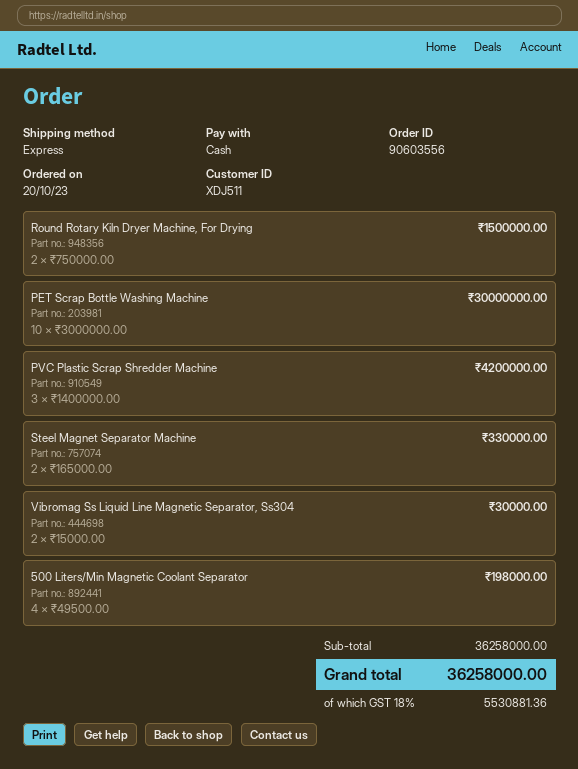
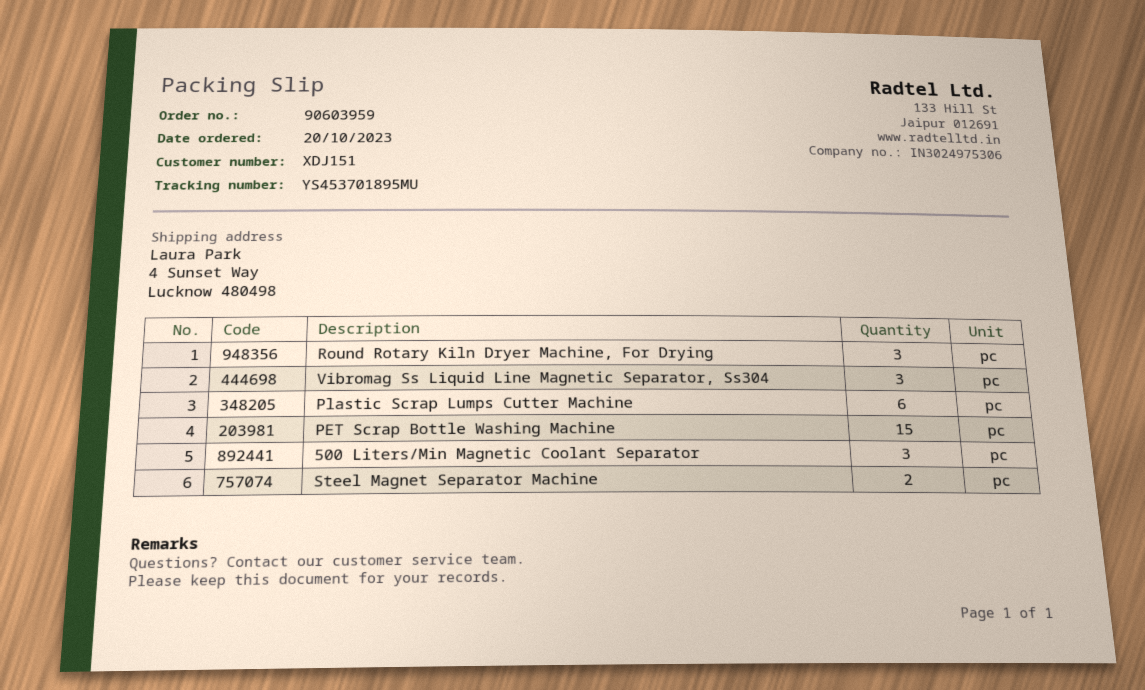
order number: 90603556 -> 90603959
customer number: XDJ511 -> XDJ151
Round Rotary Kiln Dryer Machine, For Drying: 2 -> 3
PET Scrap Bottle Washing Machine: 10 -> 15
PVC Plastic Scrap Shredder Machine: 3 -> none
Vibromag Ss Liquid Line Magnetic Separator, Ss304: 2 -> 3
500 Liters/Min Magnetic Coolant Separator: 4 -> 3
Plastic Scrap Lumps Cutter Machine: none -> 6

